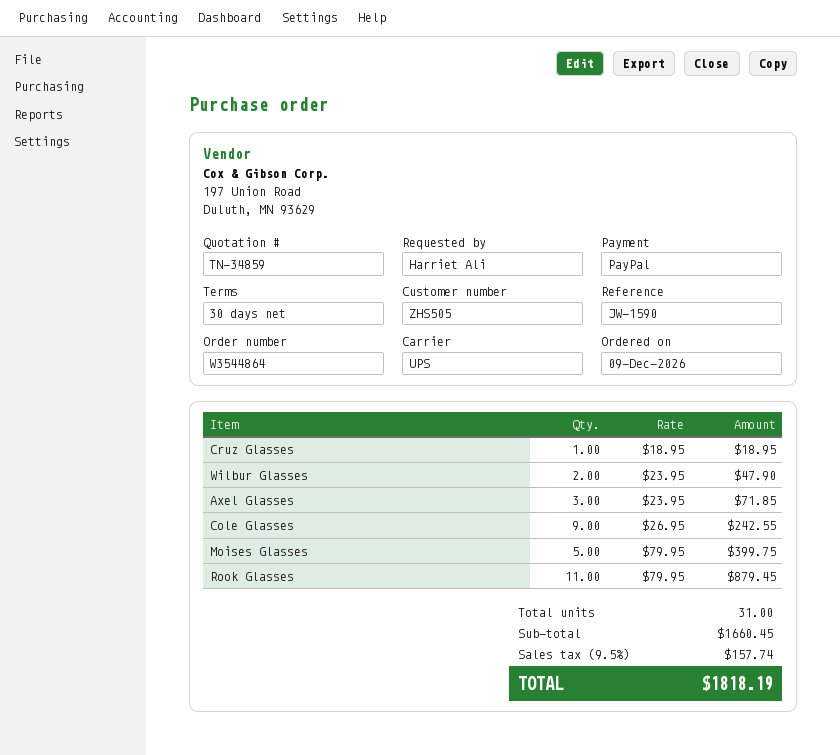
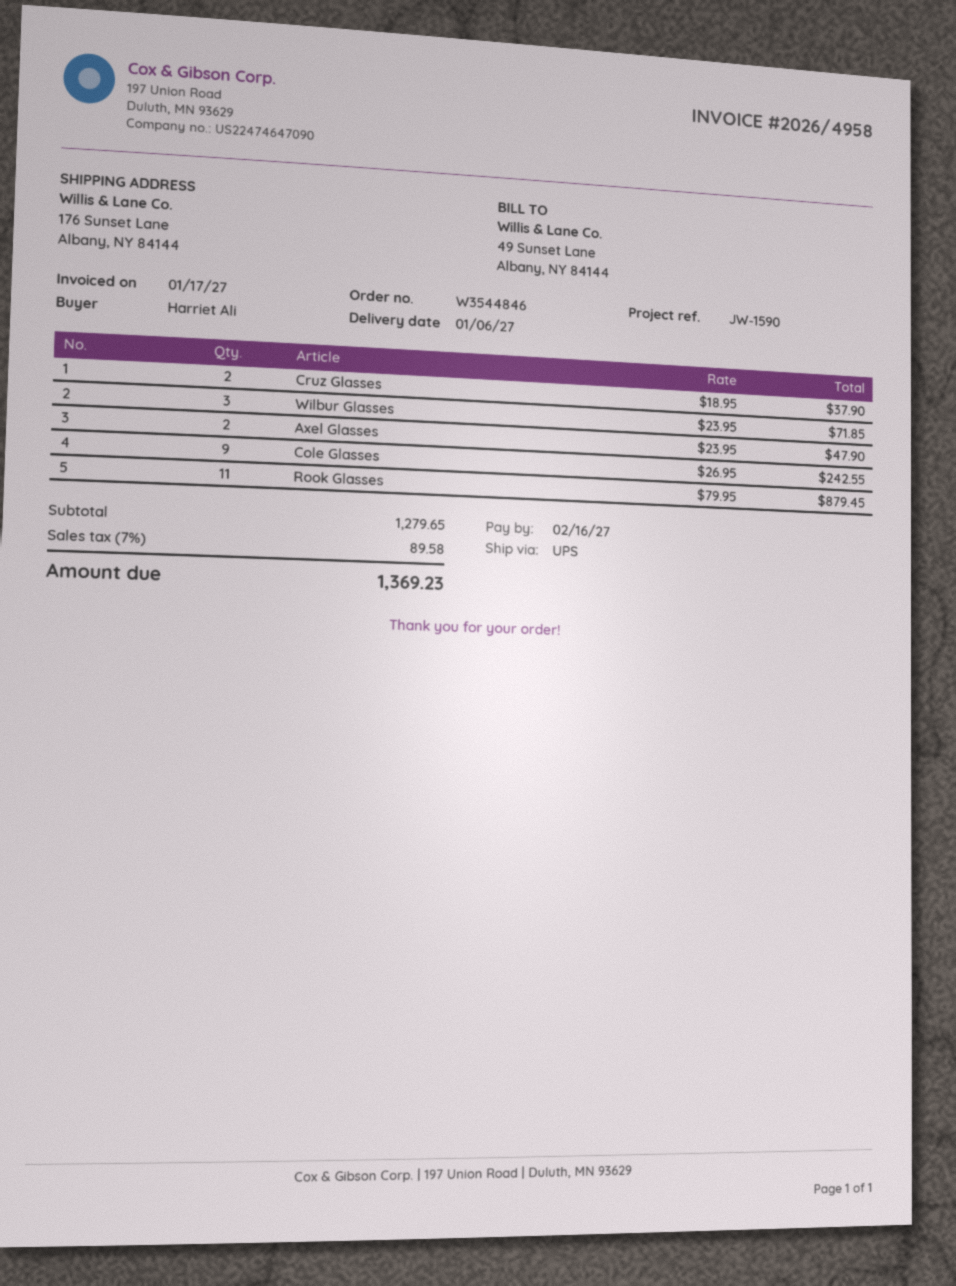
order number: W3544864 -> W3544846
Cruz Glasses: 1 x 18.95 = 18.95 -> 2 x 18.95 = 37.90
Wilbur Glasses: 2 x 23.95 = 47.90 -> 3 x 23.95 = 71.85
Axel Glasses: 3 x 23.95 = 71.85 -> 2 x 23.95 = 47.90
Moises Glasses: 5 x 79.95 = 399.75 -> none
subtotal: 1660.45 -> 1279.65
tax: 9.5% = 157.74 -> 7% = 89.58
total: 1818.19 -> 1369.23

